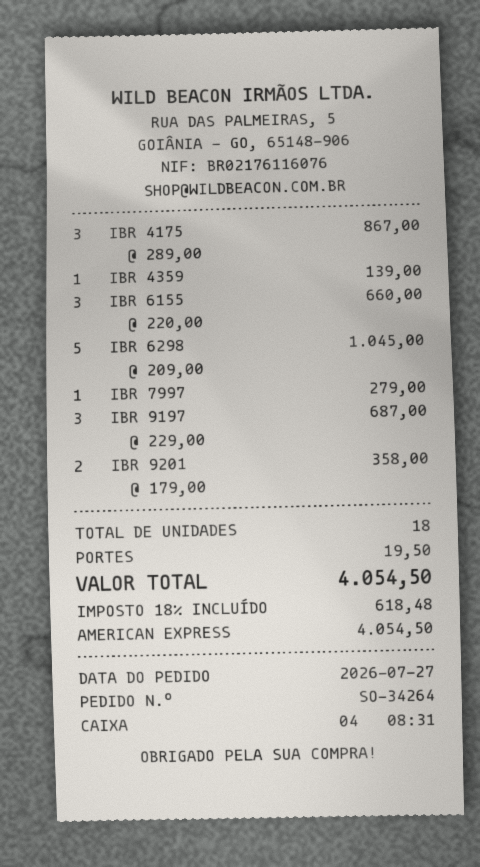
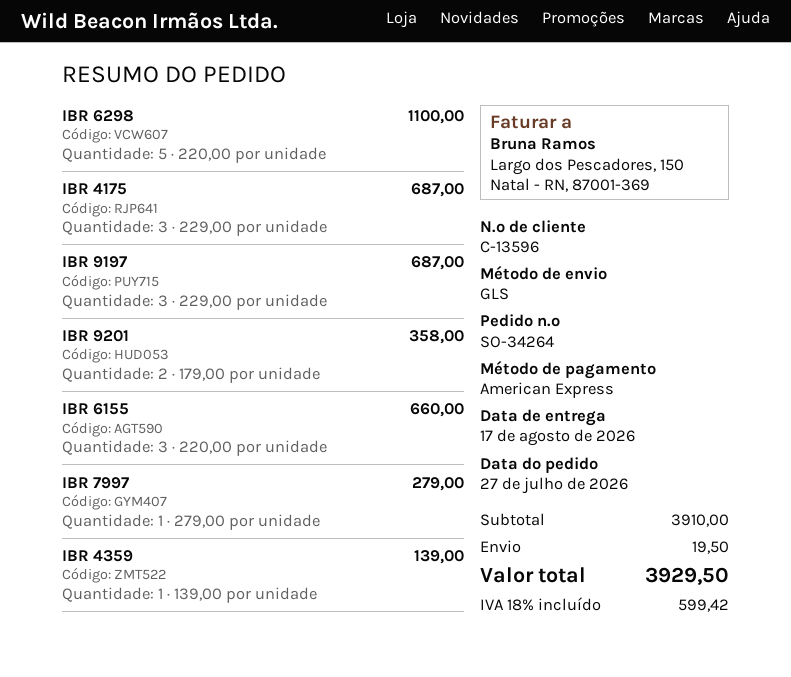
IBR 4175: 3 x 289.00 = 867.00 -> 3 x 229.00 = 687.00
IBR 6298: 5 x 209.00 = 1045.00 -> 5 x 220.00 = 1100.00
tax: 18% = 618.48 -> 18% = 599.42
total: 4054.50 -> 3929.50

